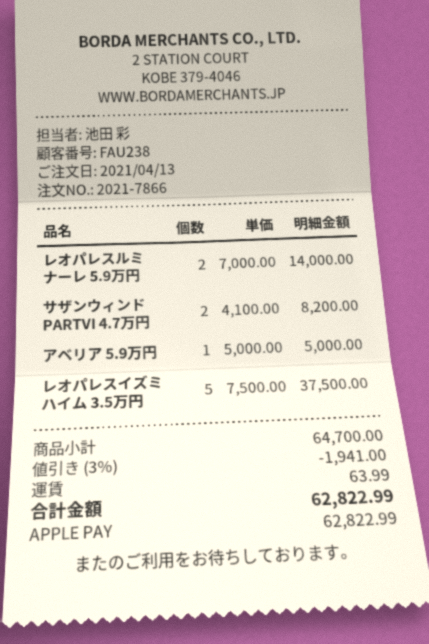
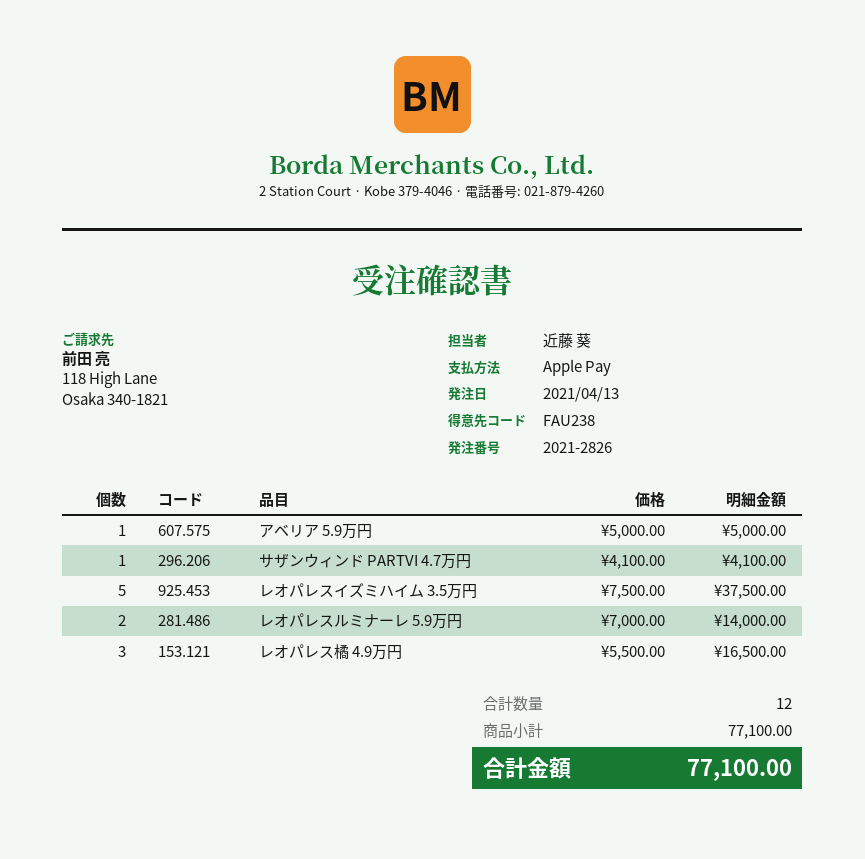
order number: 2021-7866 -> 2021-2826
sales rep: 池田 彩 -> 近藤 葵
サザンウィンド PARTVI 4.7万円: 2 x 4100.00 = 8200.00 -> 1 x 4100.00 = 4100.00
レオパレス橘 4.9万円: none -> 3 x 5500.00 = 16500.00
subtotal: 64700.00 -> 77100.00
discount: 3% = 1941.00 -> none
shipping: 63.99 -> none
total: 62822.99 -> 77100.00

